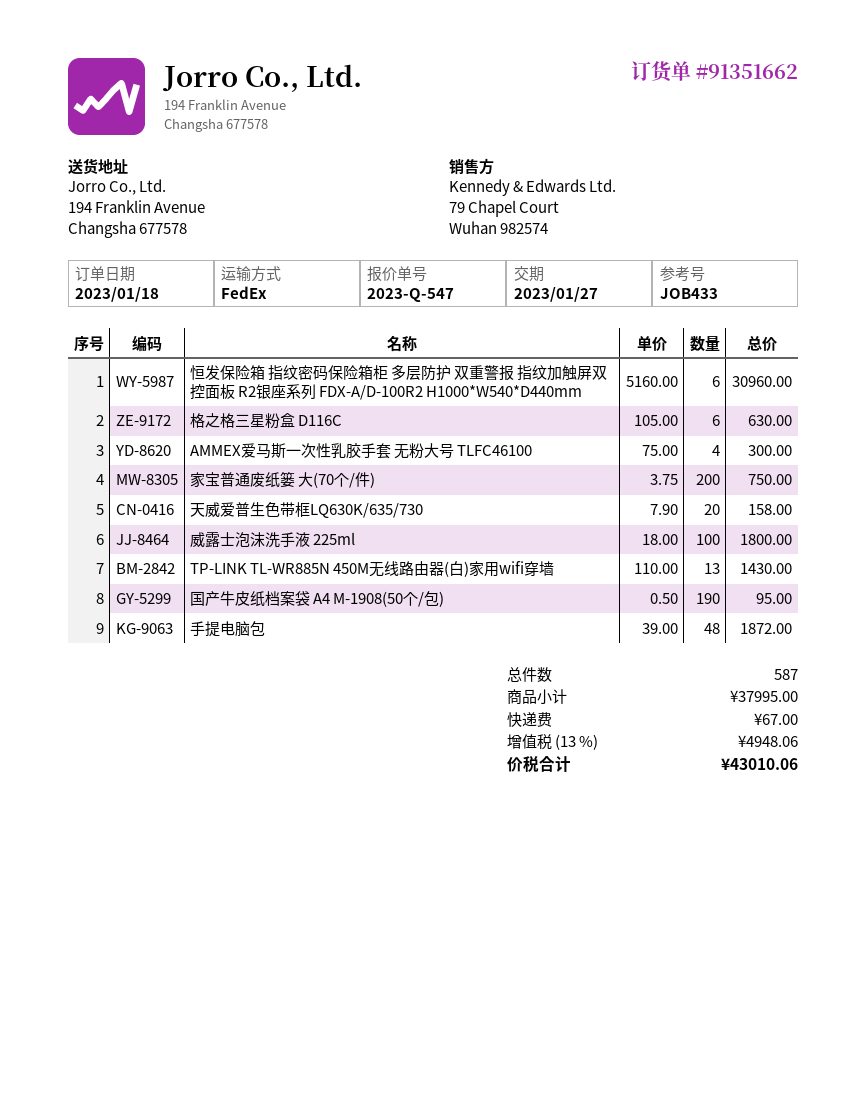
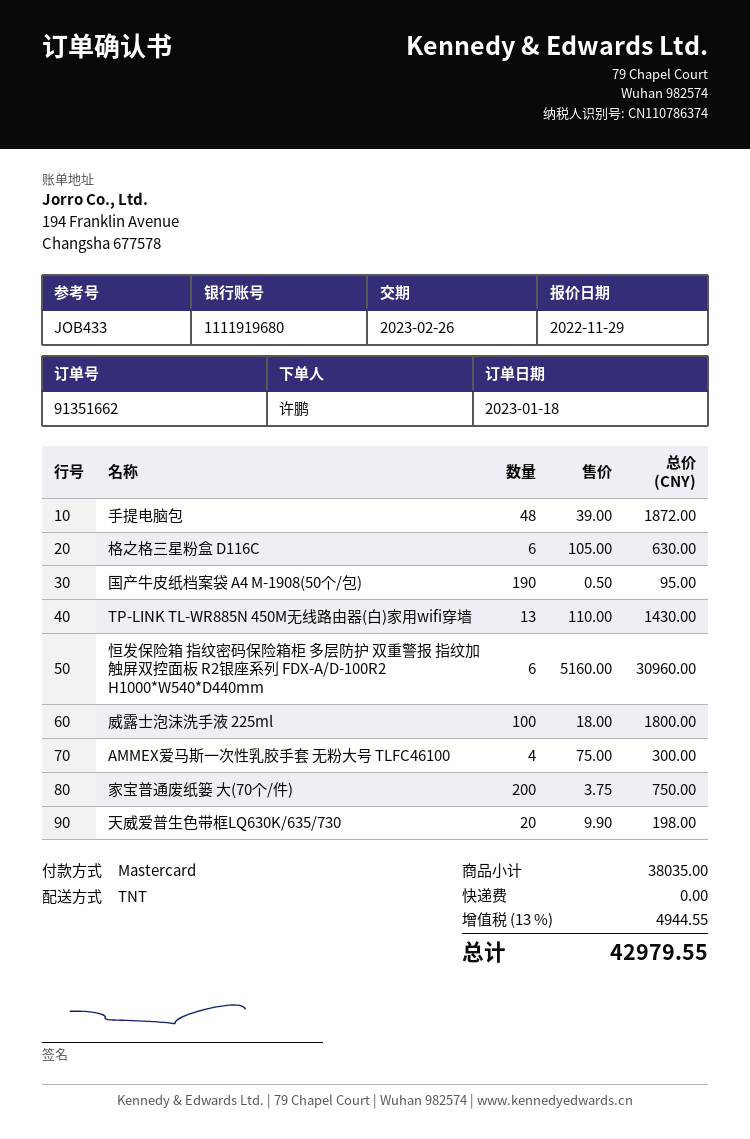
delivery date: 2023-01-27 -> 2023-02-26
shipping method: FedEx -> TNT
天威爱普生色带框LQ630K/635/730: 20 x 7.90 = 158.00 -> 20 x 9.90 = 198.00
subtotal: 37995.00 -> 38035.00
shipping: 67.00 -> 0.00
tax: 13% = 4948.06 -> 13% = 4944.55
total: 43010.06 -> 42979.55

